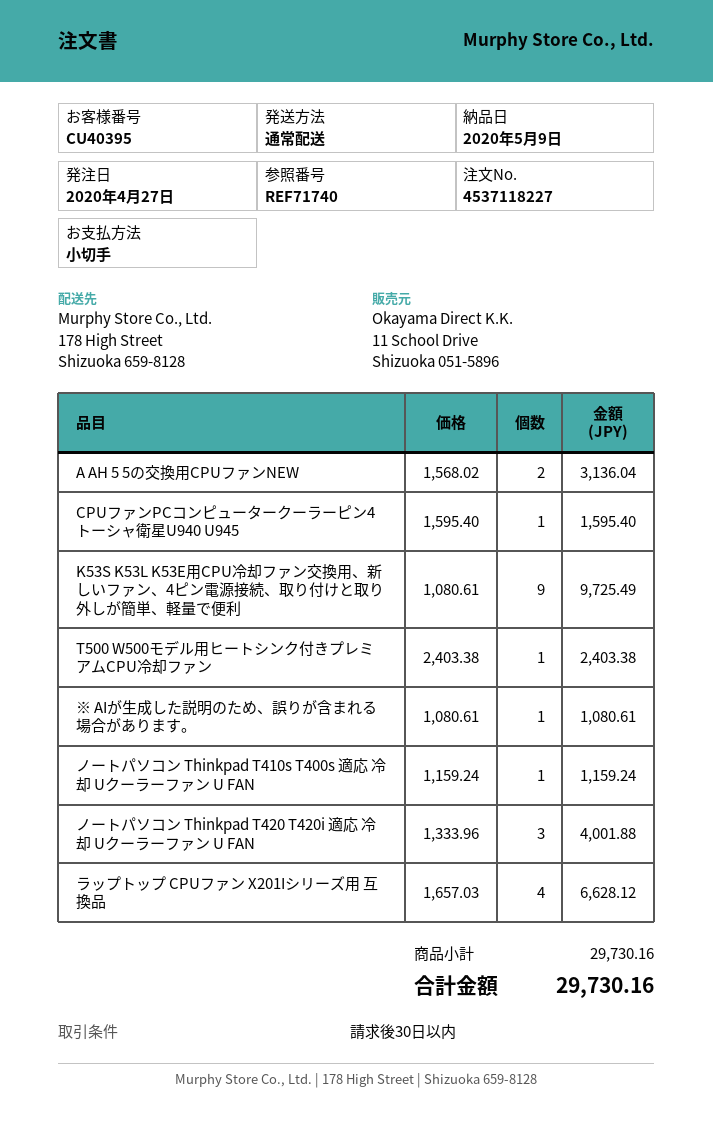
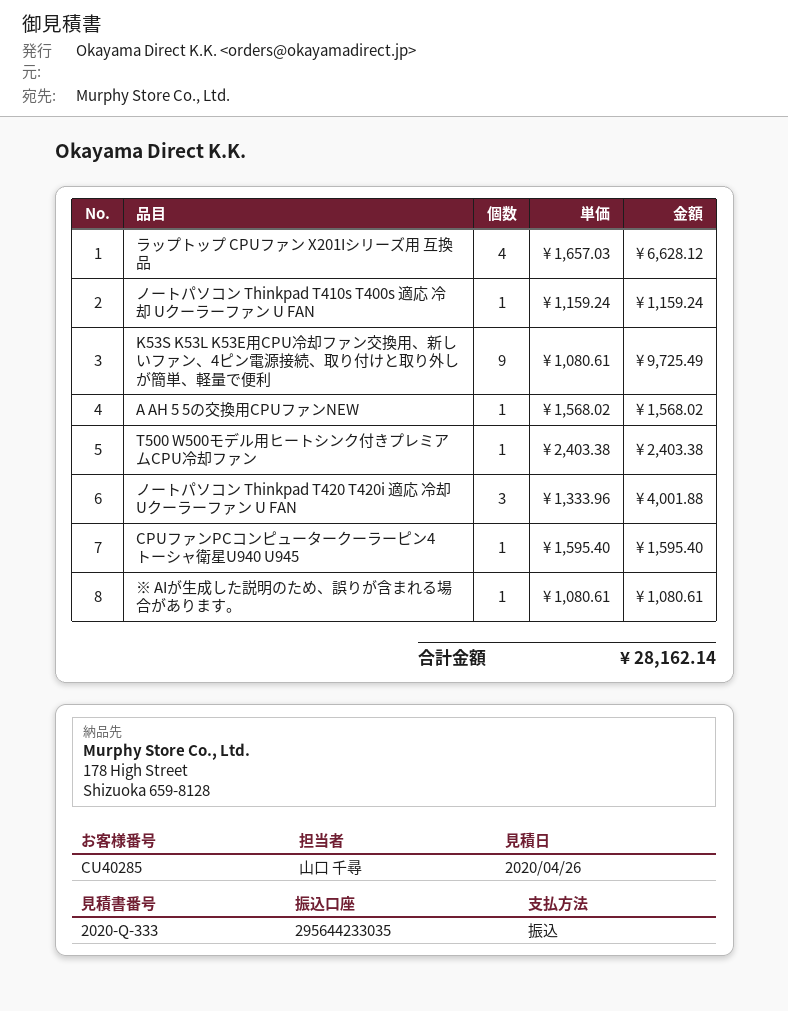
customer number: CU40395 -> CU40285
payment method: cheque -> bank transfer
A AH 5 5の交換用CPUファンNEW: 2 x 1568.02 = 3136.04 -> 1 x 1568.02 = 1568.02
total: 29730.16 -> 28162.14

